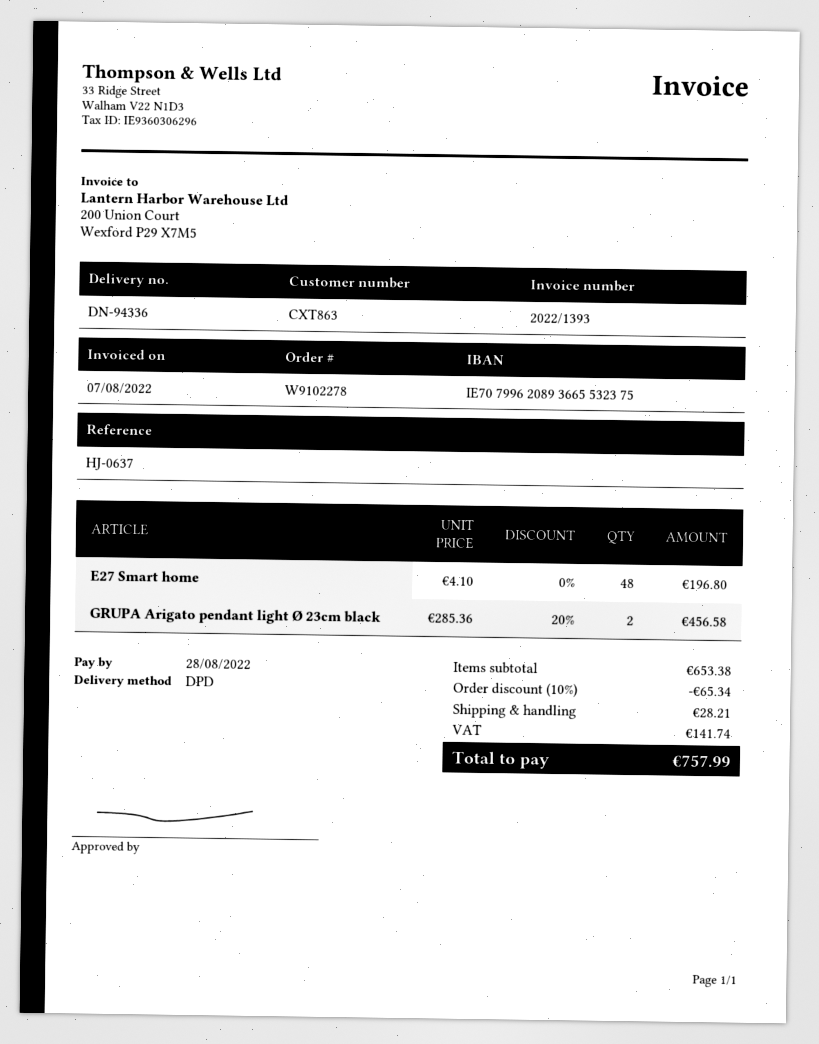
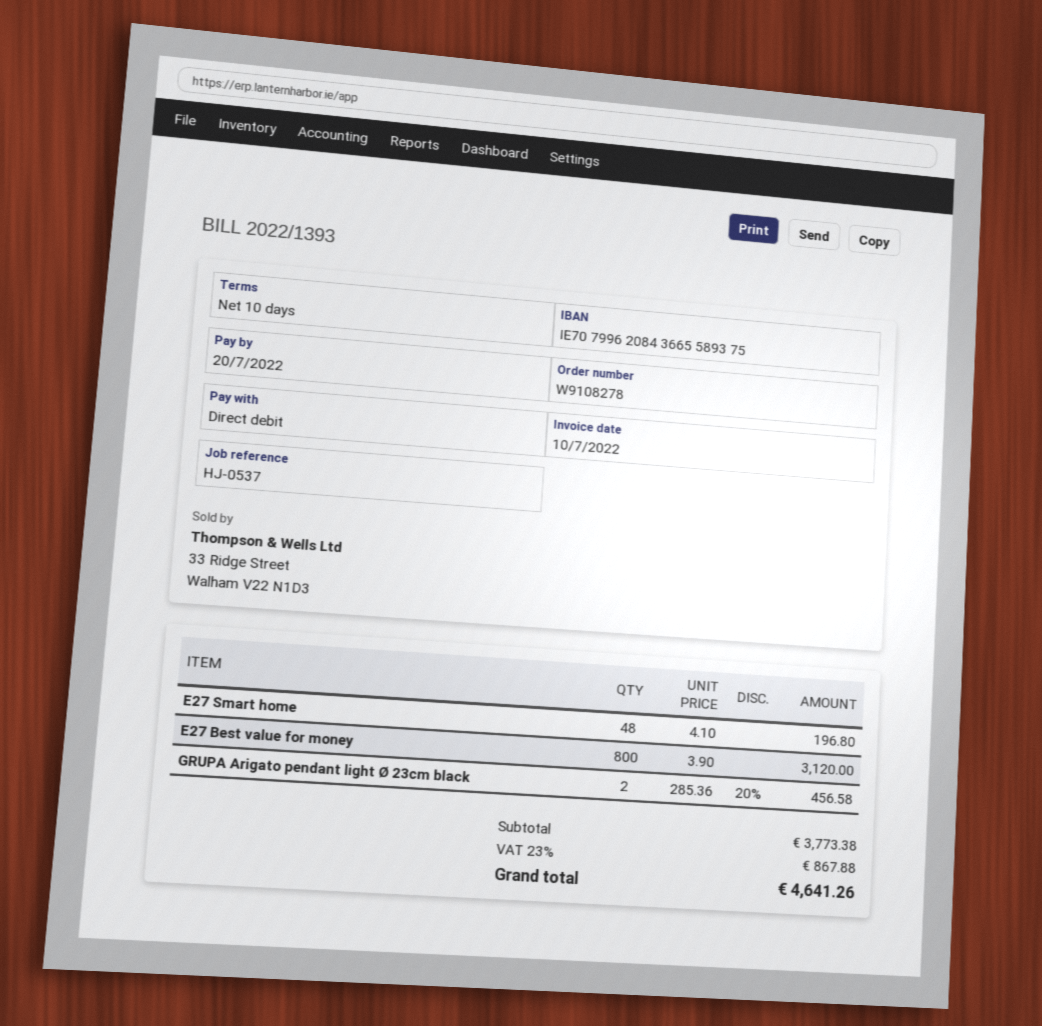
order number: W9102278 -> W9108278
invoice date: 2022-08-07 -> 2022-07-10
due date: 2022-08-28 -> 2022-07-20
reference: HJ-0637 -> HJ-0537
bank account: IE70799620893665532375 -> IE70799620843665589375
E27 Best value for money: none -> 800 x 3.90 = 3120.00
subtotal: 653.38 -> 3773.38
discount: 10% = 65.34 -> none
shipping: 28.21 -> none
tax: 141.74 -> 867.88
total: 757.99 -> 4641.26

